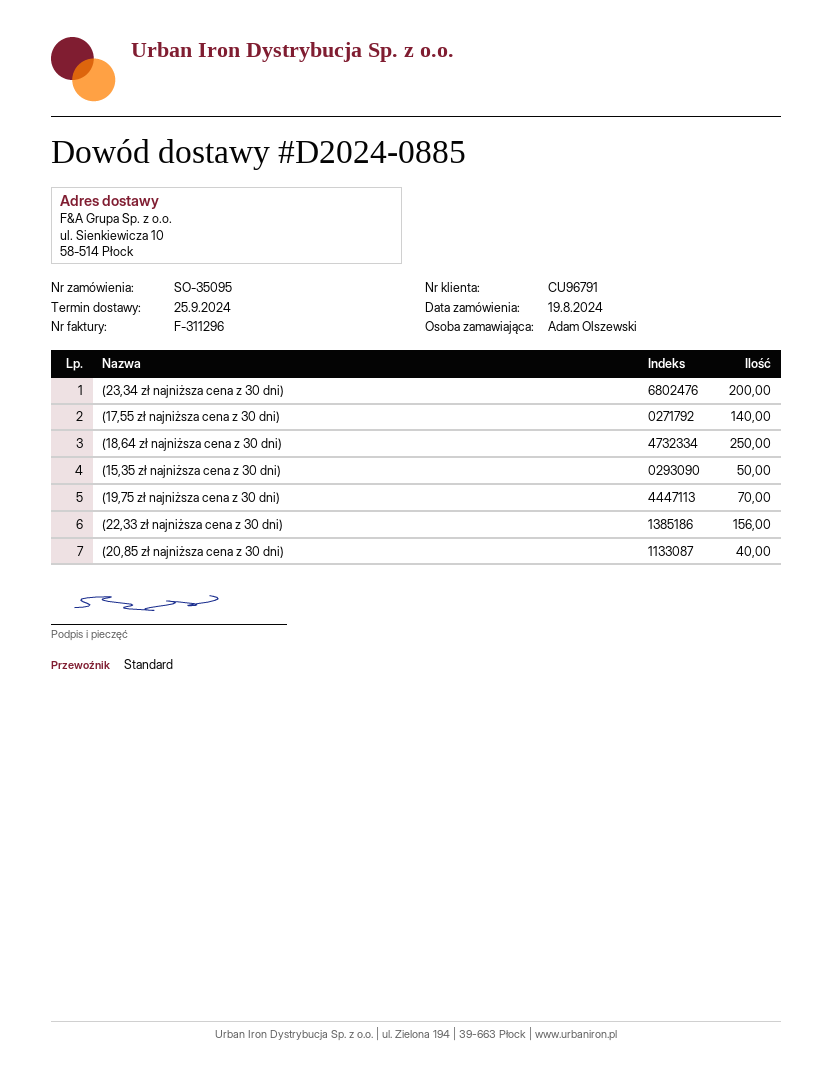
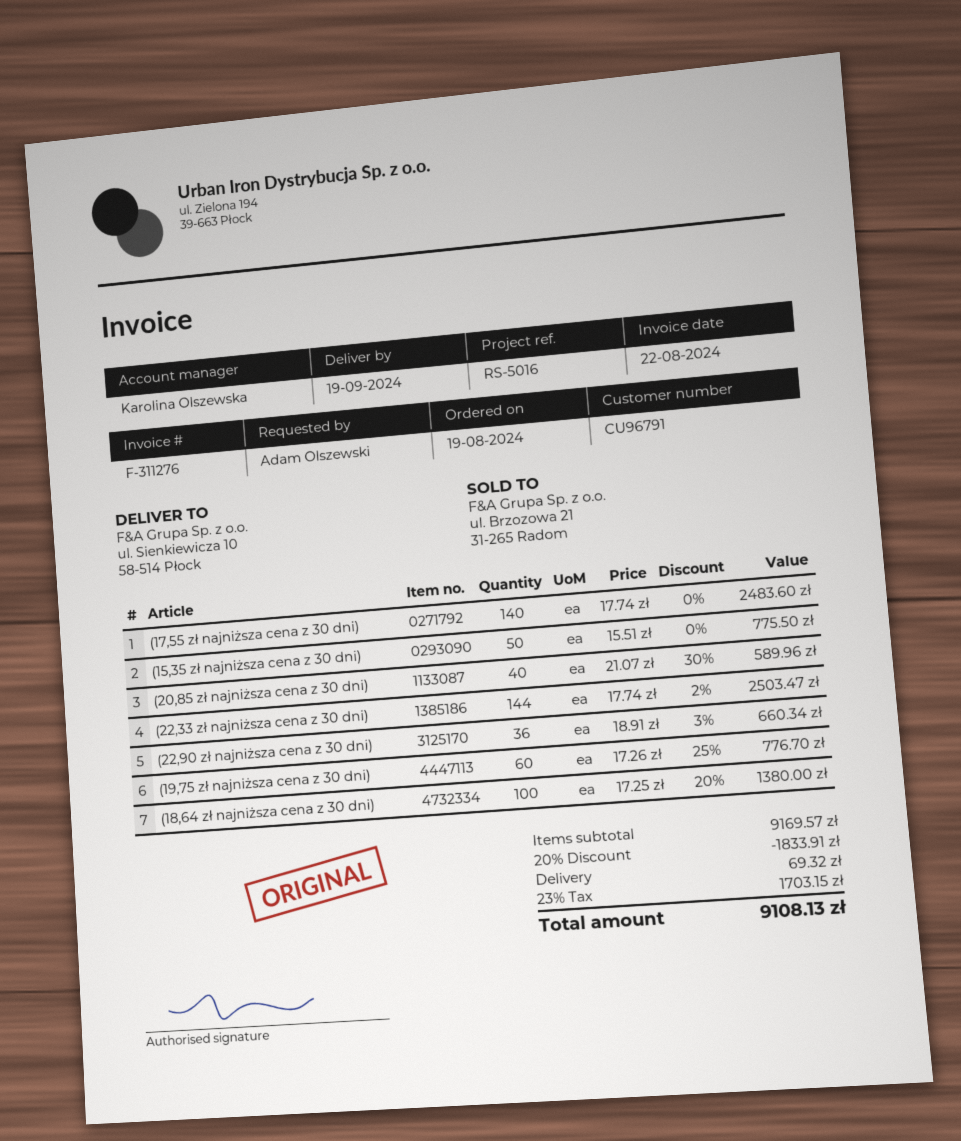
delivery date: 2024-09-25 -> 2024-09-19
invoice number: F-311296 -> F-311276
(23,34 zł najniższa cena z 30 dni): 200 -> none
(18,64 zł najniższa cena z 30 dni): 250 -> 100
(19,75 zł najniższa cena z 30 dni): 70 -> 60
(22,33 zł najniższa cena z 30 dni): 156 -> 144
(22,90 zł najniższa cena z 30 dni): none -> 36

